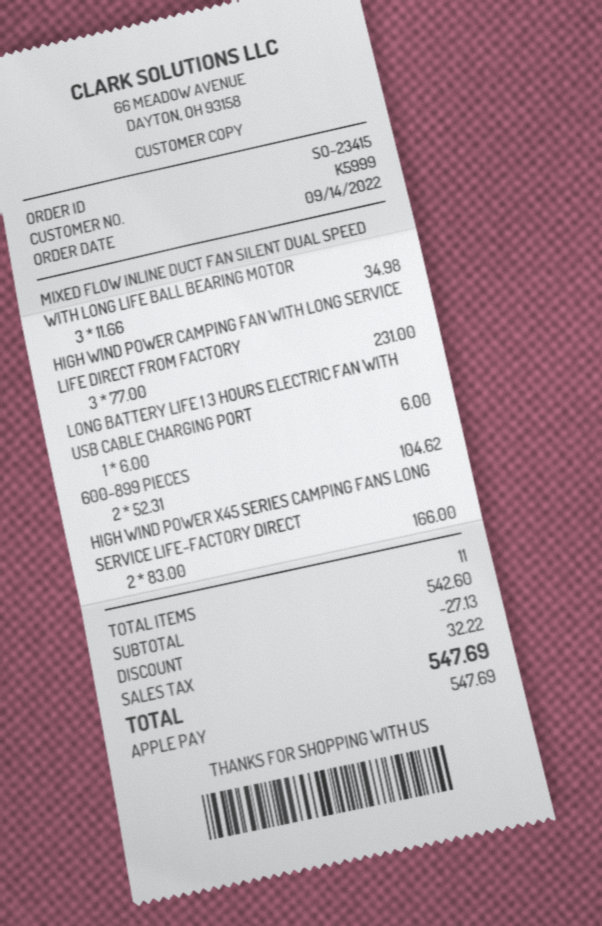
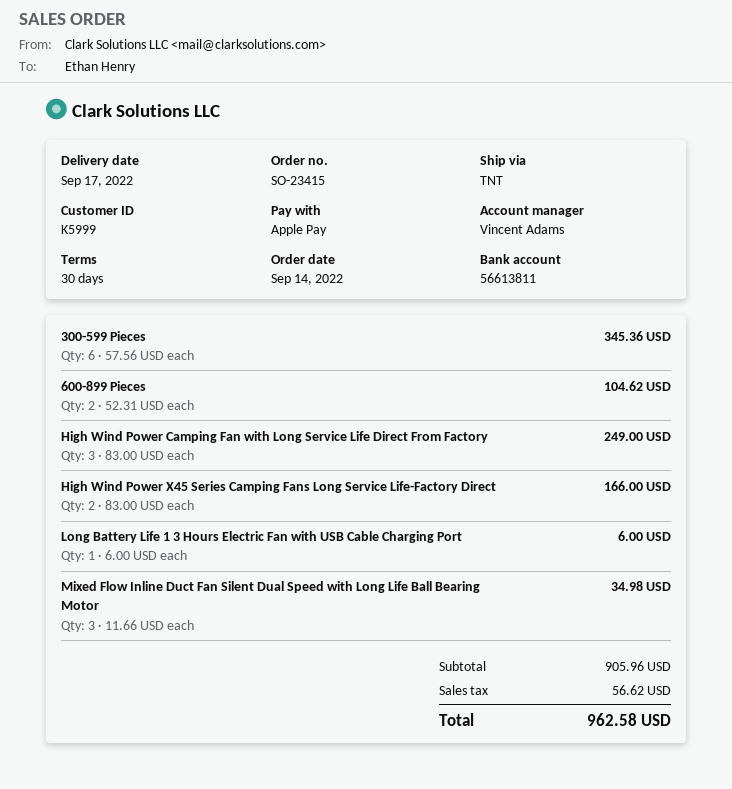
HIGH WIND POWER CAMPING FAN WITH LONG SERVICE LIFE DIRECT FROM FACTORY: 3 x 77.00 = 231.00 -> 3 x 83.00 = 249.00
300-599 Pieces: none -> 6 x 57.56 = 345.36
subtotal: 542.60 -> 905.96
discount: 27.13 -> none
tax: 32.22 -> 56.62
total: 547.69 -> 962.58

